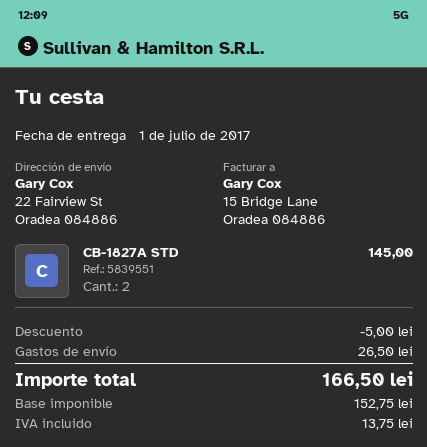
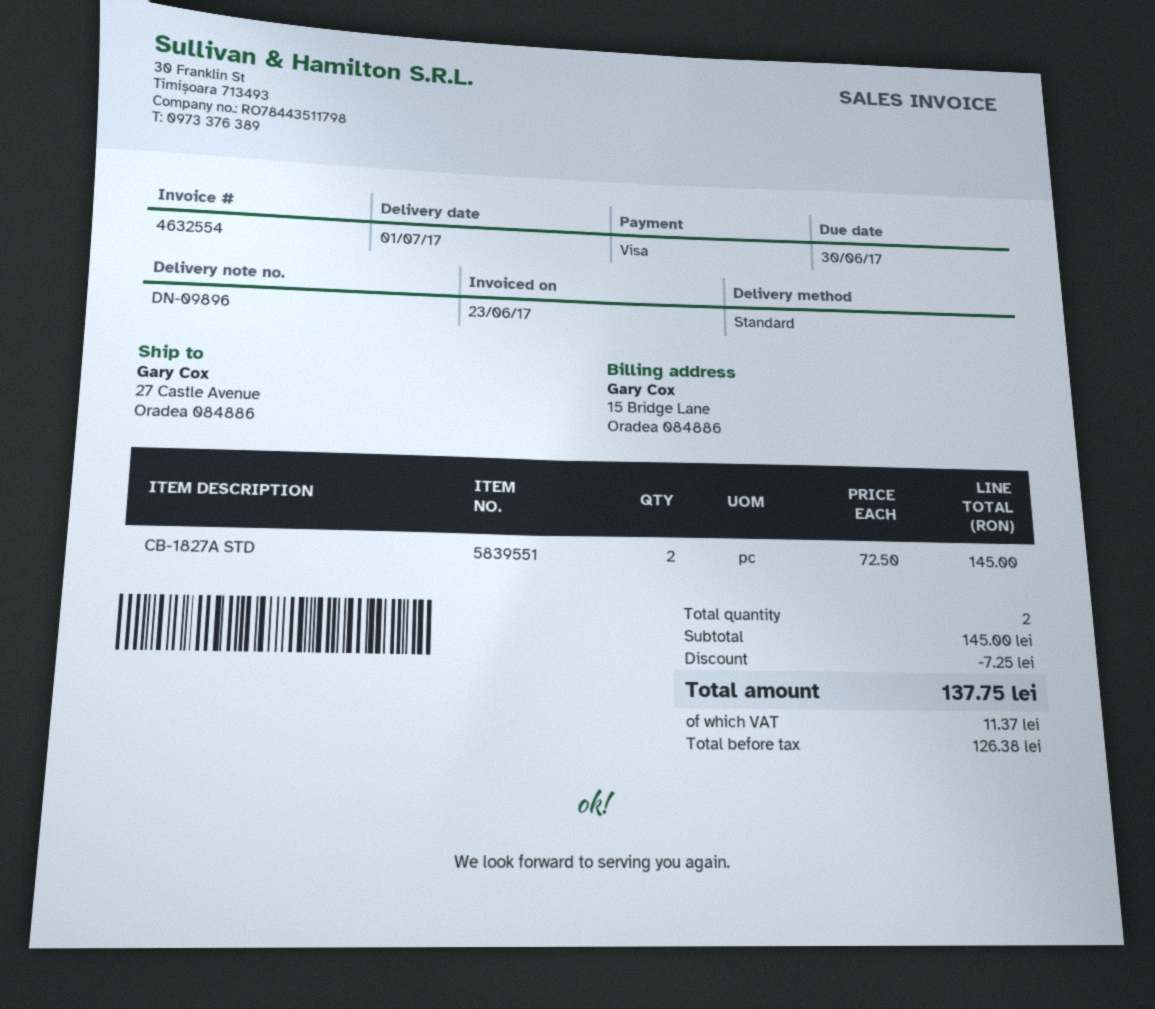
ship to: 22 Fairview St, Oradea 084886 -> 27 Castle Avenue, Oradea 084886
discount: 5.00 -> 7.25
shipping: 26.50 -> none
net: 152.75 -> 126.38
tax: 13.75 -> 11.37
total: 166.50 -> 137.75

